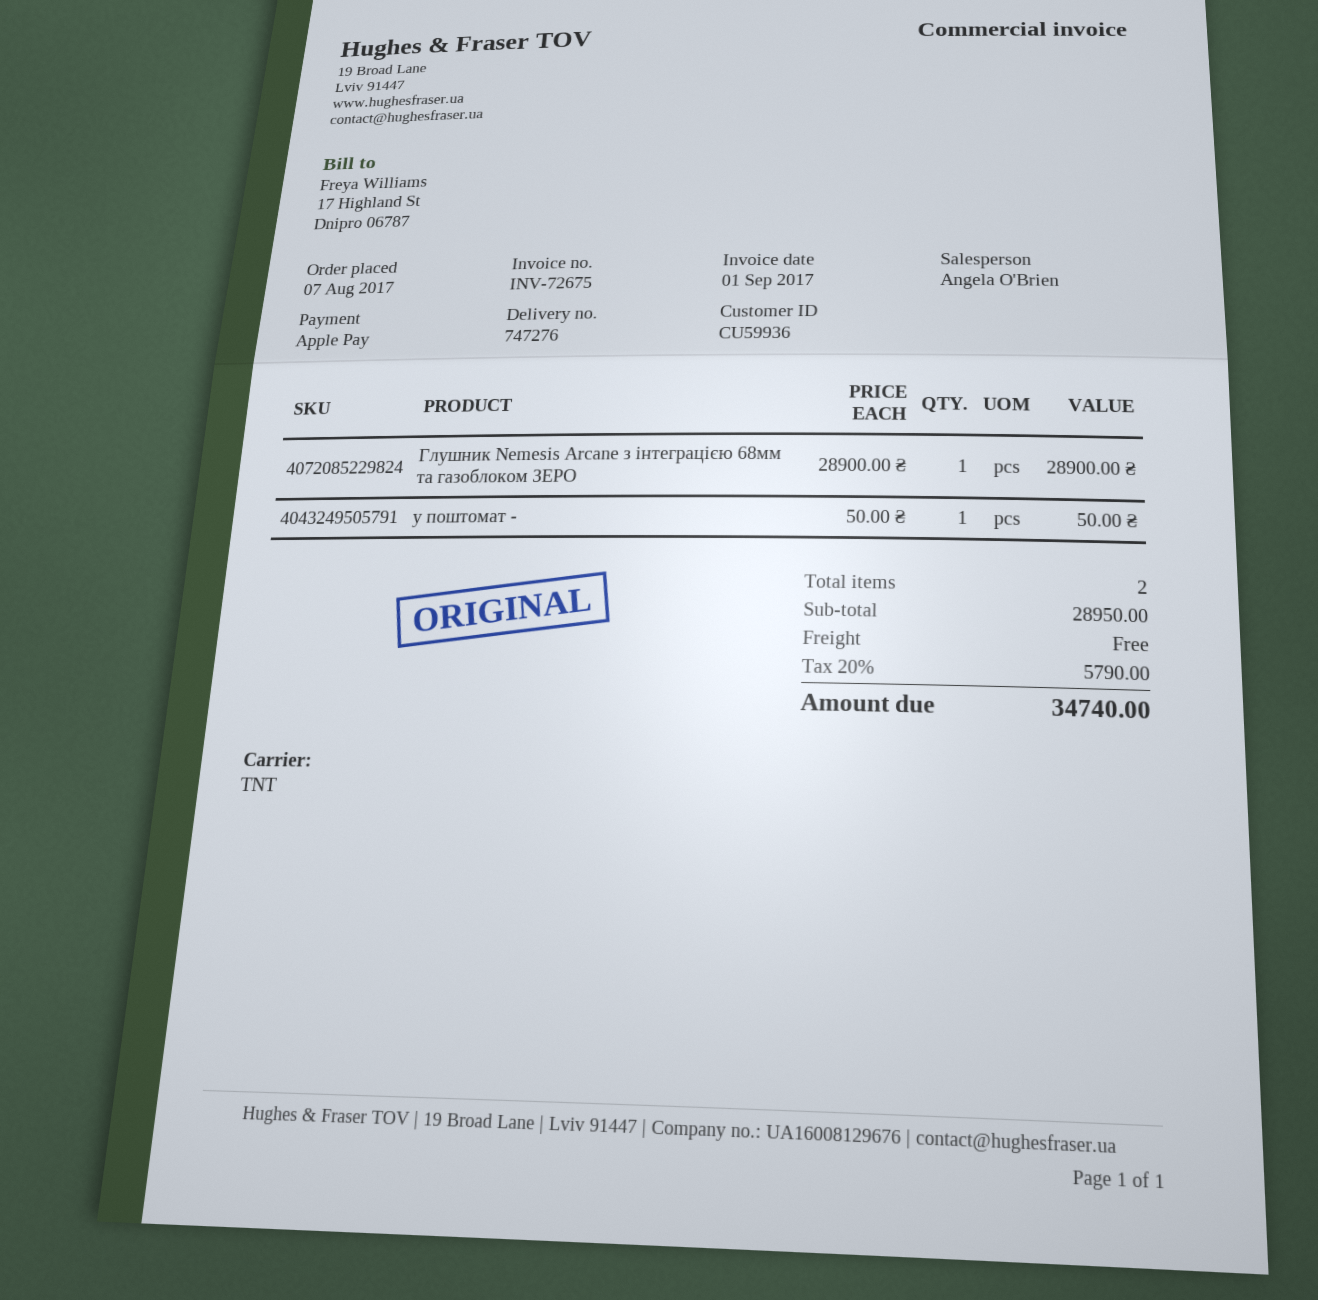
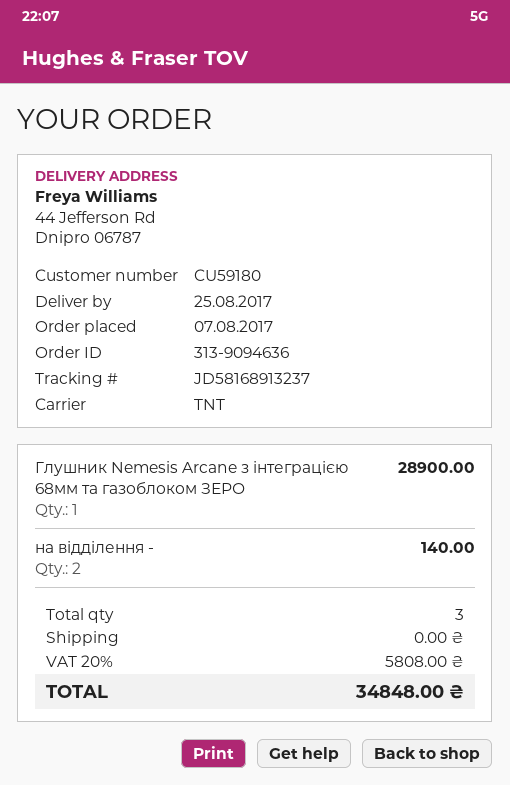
customer number: CU59936 -> CU59180
у поштомат -: 1 for 50.00 -> none
на відділення -: none -> 2 for 140.00
total quantity: 2 -> 3
tax: 20% = 5790.00 -> 20% = 5808.00
total: 34740.00 -> 34848.00

